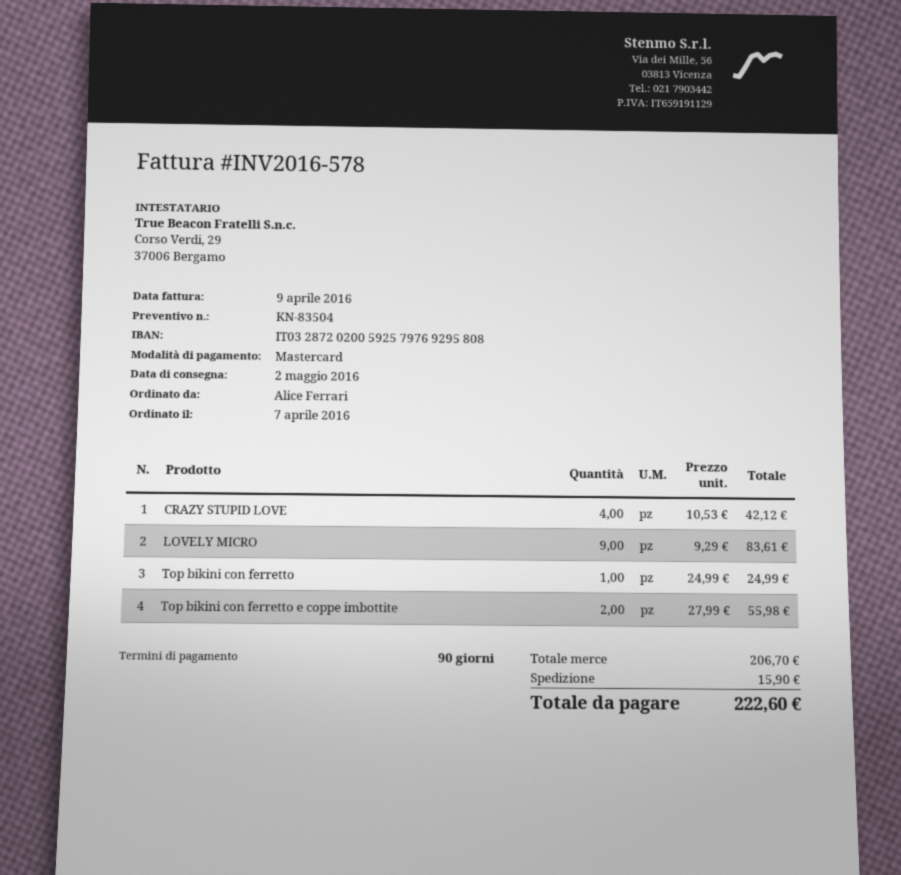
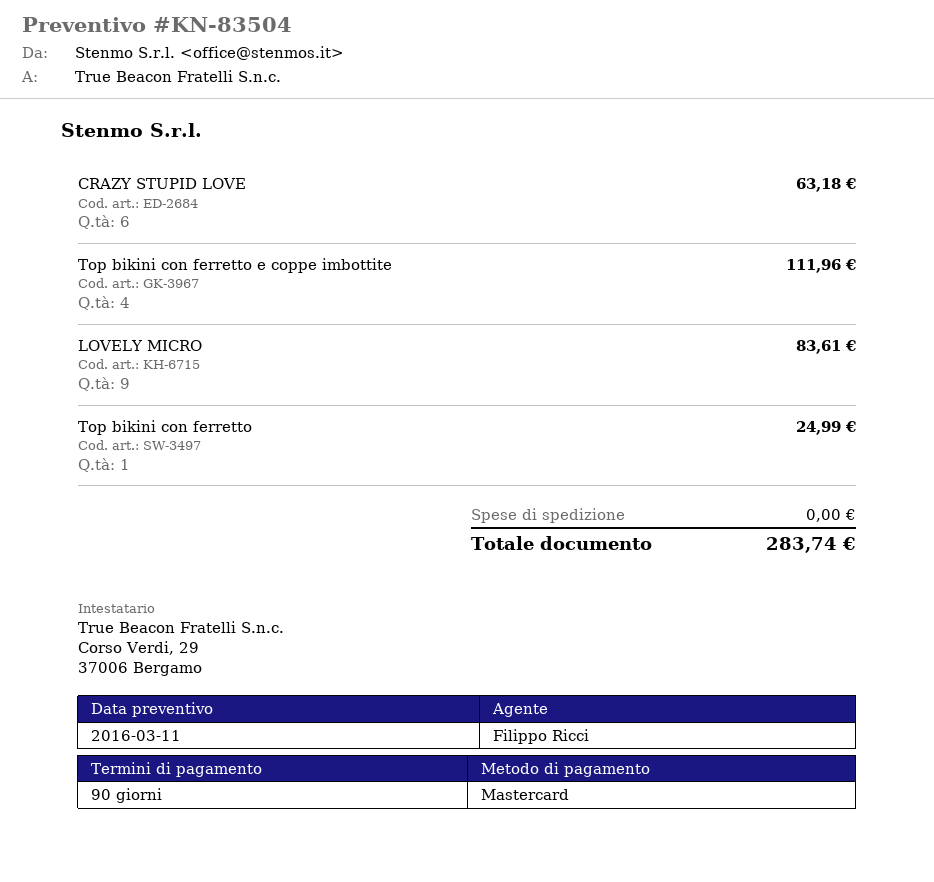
CRAZY STUPID LOVE: 4 for 42.12 -> 6 for 63.18
Top bikini con ferretto e coppe imbottite: 2 for 55.98 -> 4 for 111.96
shipping: 15.90 -> 0.00
total: 222.60 -> 283.74

